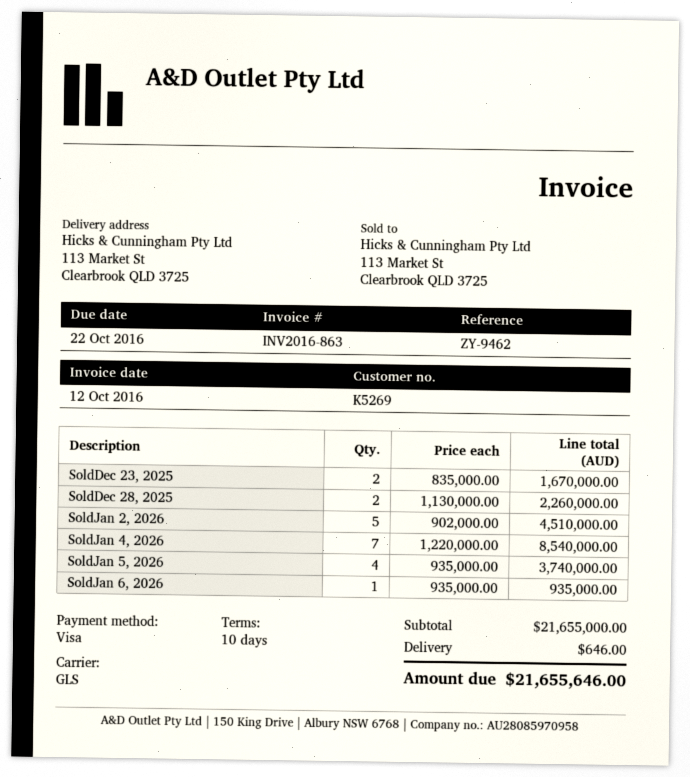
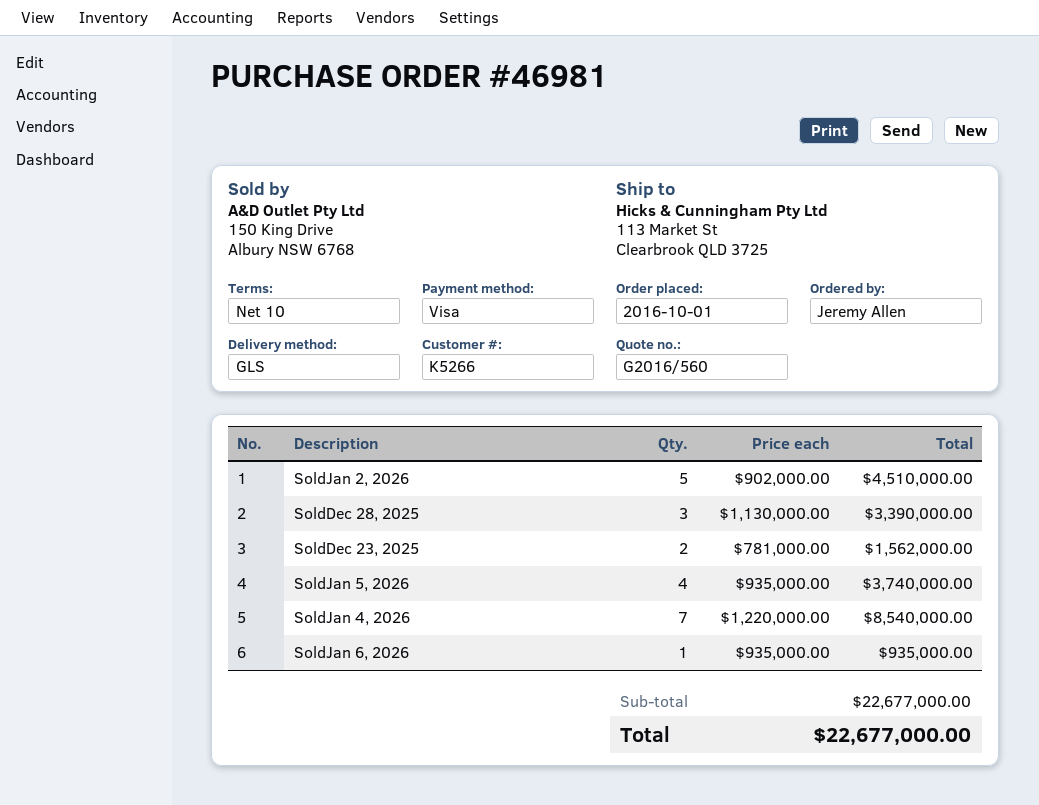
customer number: K5269 -> K5266
SoldDec 23, 2025: 2 x 835000.00 = 1670000.00 -> 2 x 781000.00 = 1562000.00
SoldDec 28, 2025: 2 x 1130000.00 = 2260000.00 -> 3 x 1130000.00 = 3390000.00
subtotal: 21655000.00 -> 22677000.00
shipping: 646.00 -> none
total: 21655646.00 -> 22677000.00

